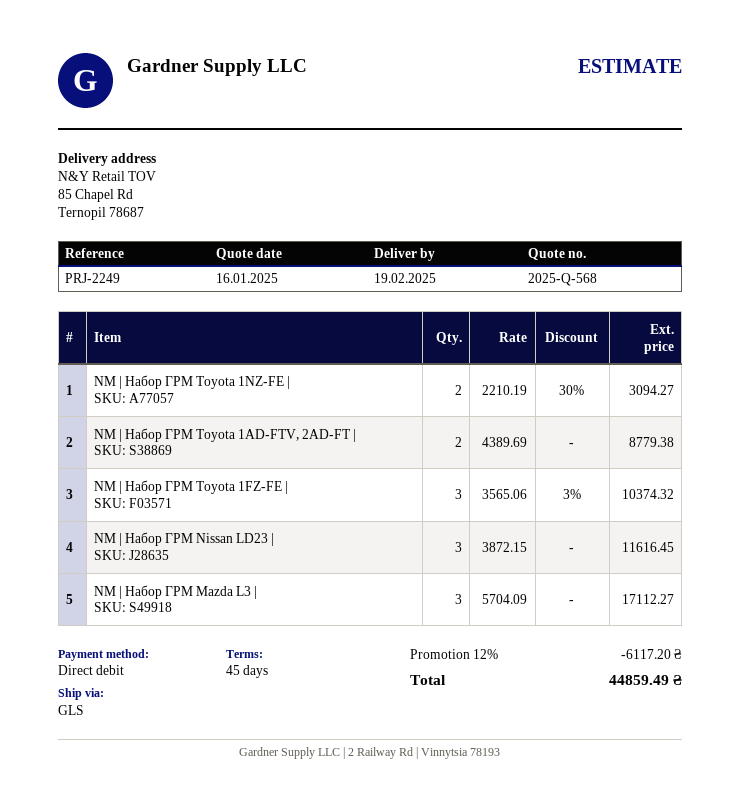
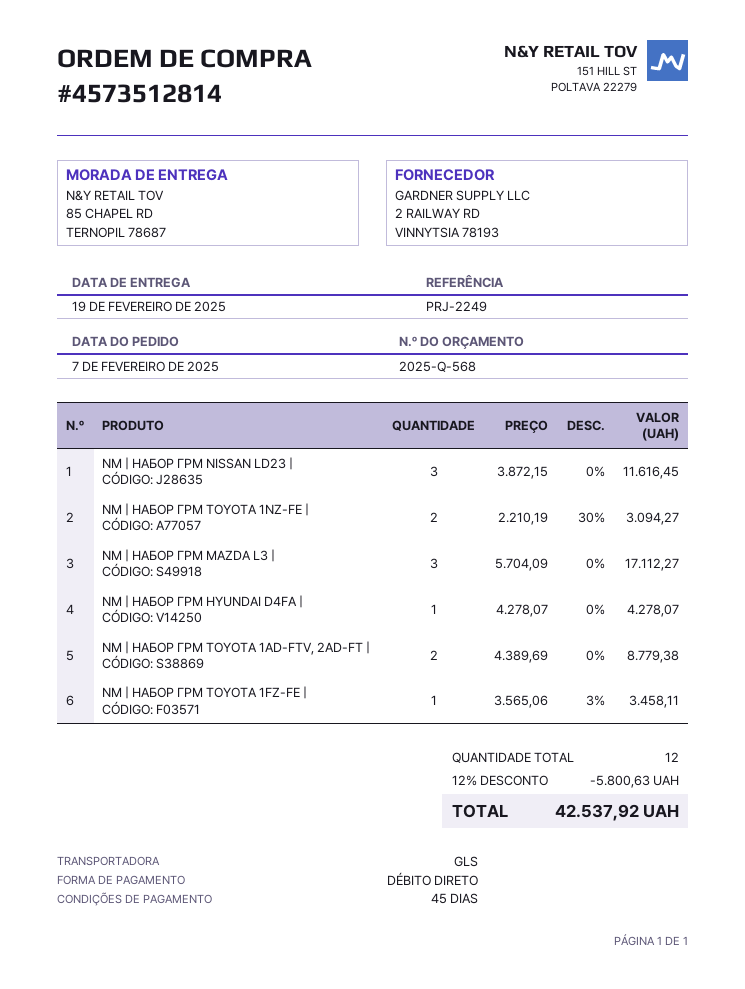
NM | Набор ГРМ Toyota 1FZ-FE |: 3 x 3565.06 - 3% = 10374.32 -> 1 x 3565.06 - 3% = 3458.11
NM | НАБОР ГРМ HYUNDAI D4FA |: none -> 1 x 4278.07 = 4278.07
discount: 12% = 6117.20 -> 12% = 5800.63
total: 44859.49 -> 42537.92

